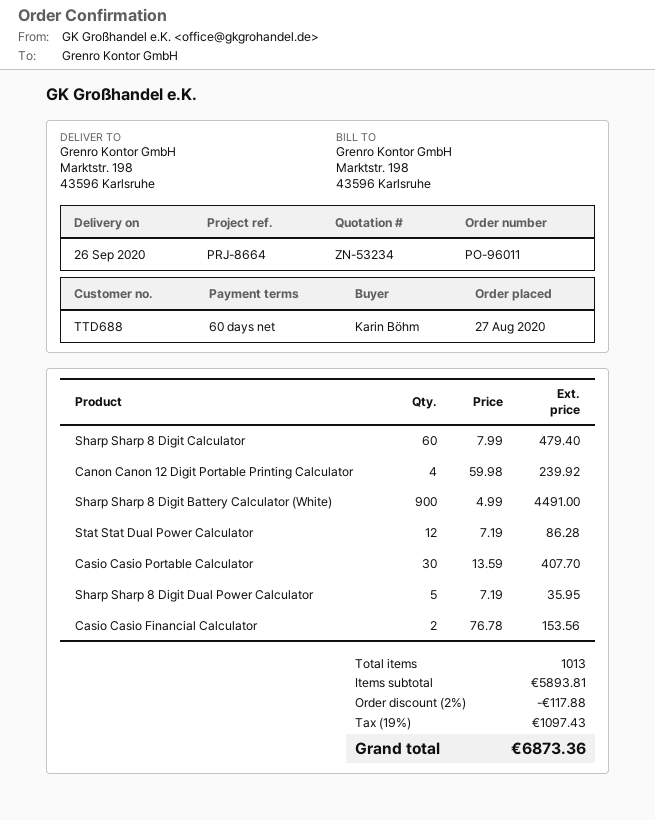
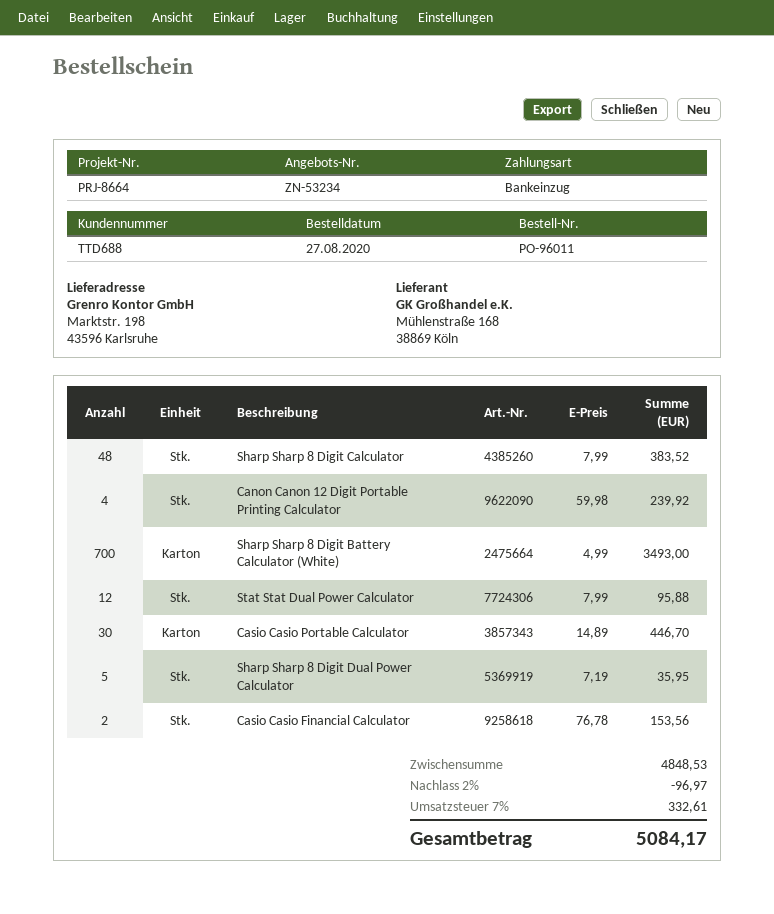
Sharp Sharp 8 Digit Calculator: 60 x 7.99 = 479.40 -> 48 x 7.99 = 383.52
Sharp Sharp 8 Digit Battery Calculator (White): 900 x 4.99 = 4491.00 -> 700 x 4.99 = 3493.00
Stat Stat Dual Power Calculator: 12 x 7.19 = 86.28 -> 12 x 7.99 = 95.88
Casio Casio Portable Calculator: 30 x 13.59 = 407.70 -> 30 x 14.89 = 446.70
subtotal: 5893.81 -> 4848.53
discount: 2% = 117.88 -> 2% = 96.97
tax: 19% = 1097.43 -> 7% = 332.61
total: 6873.36 -> 5084.17

